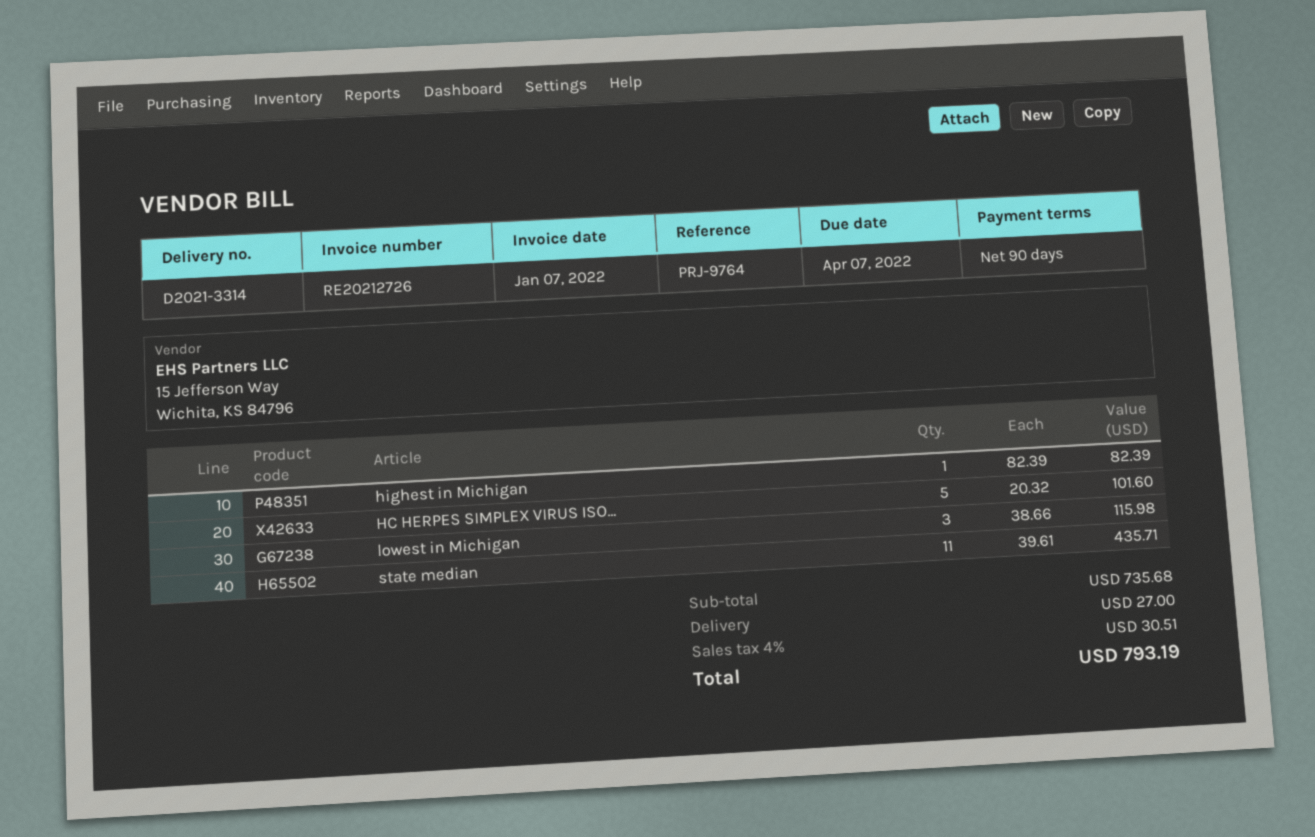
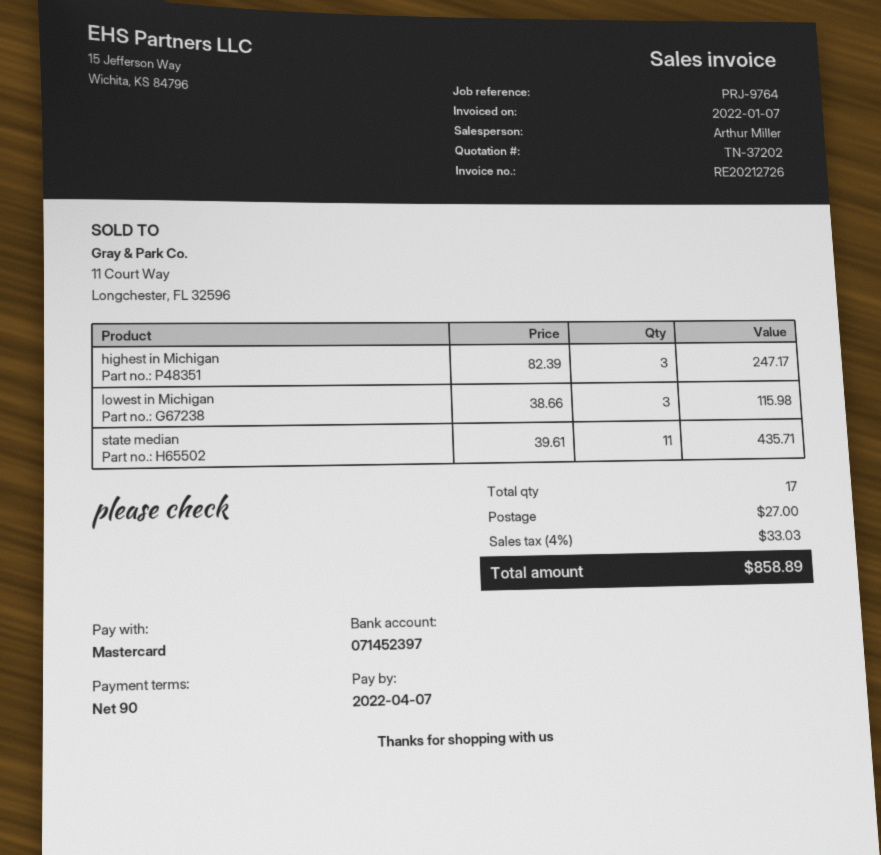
highest in Michigan: 1 x 82.39 = 82.39 -> 3 x 82.39 = 247.17
HC HERPES SIMPLEX VIRUS ISO...: 5 x 20.32 = 101.60 -> none
tax: 4% = 30.51 -> 4% = 33.03
total: 793.19 -> 858.89

